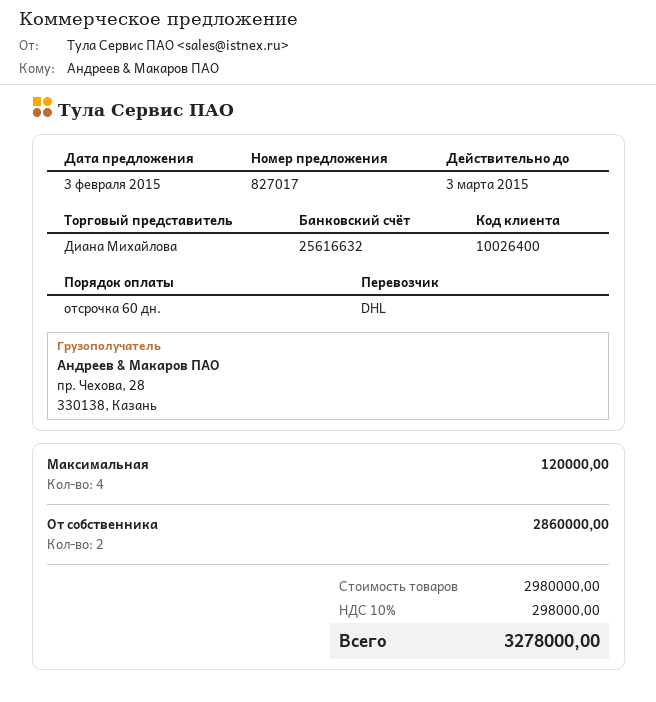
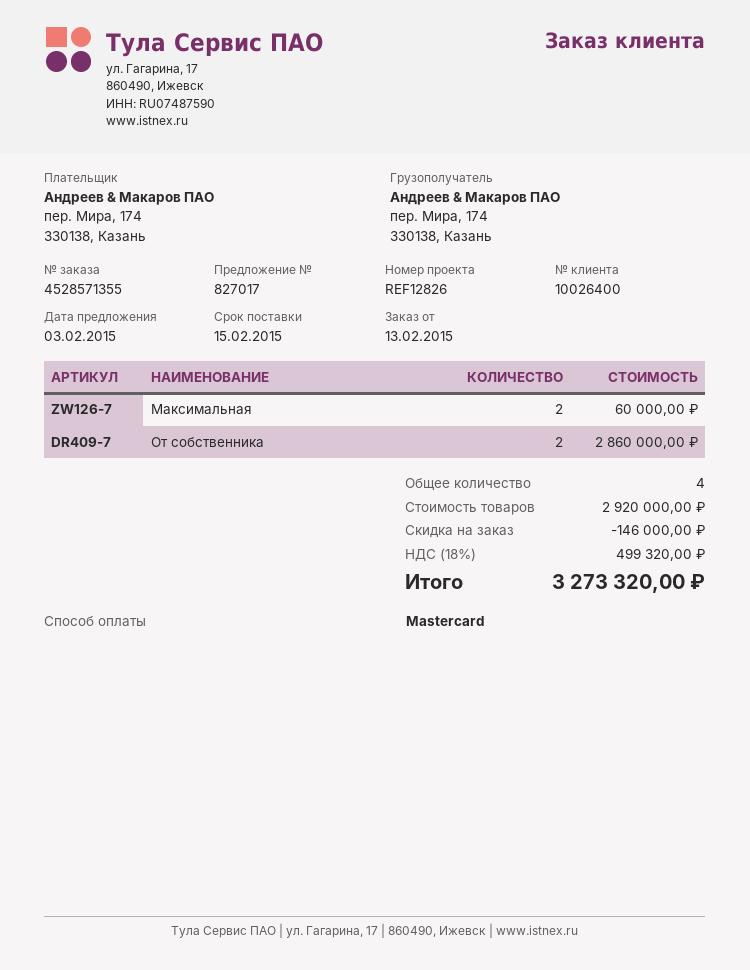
ship to: пр. Чехова, 28, 330138, Казань -> пер. Мира, 174, 330138, Казань
Максимальная: 4 for 120000.00 -> 2 for 60000.00
subtotal: 2980000.00 -> 2920000.00
discount: none -> 146000.00
tax: 10% = 298000.00 -> 18% = 499320.00
total: 3278000.00 -> 3273320.00

